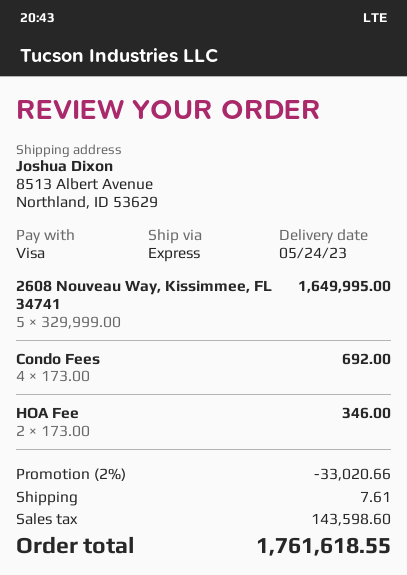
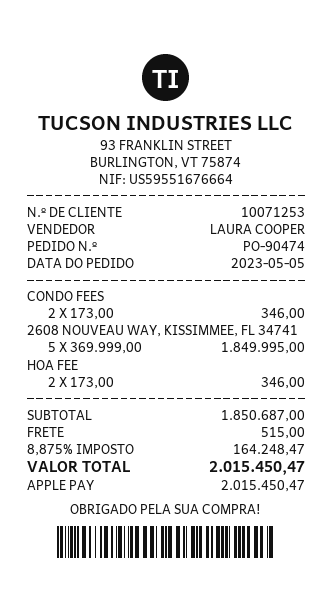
payment method: Visa -> Apple Pay
2608 Nouveau Way, Kissimmee, FL 34741: 5 x 329999.00 = 1649995.00 -> 5 x 369999.00 = 1849995.00
Condo Fees: 4 x 173.00 = 692.00 -> 2 x 173.00 = 346.00
discount: 2% = 33020.66 -> none
shipping: 7.61 -> 515.00
tax: 143598.60 -> 164248.47
total: 1761618.55 -> 2015450.47

